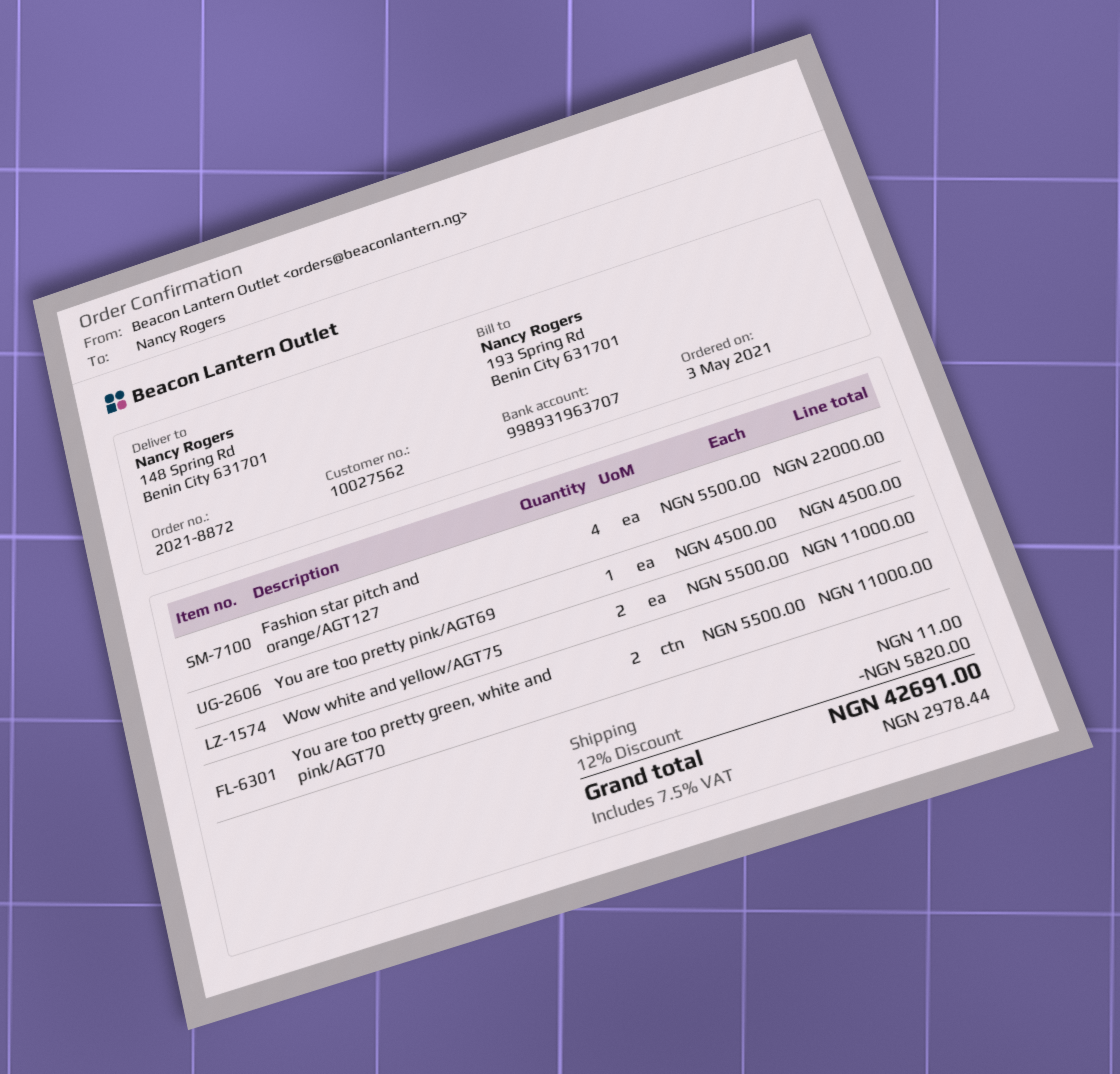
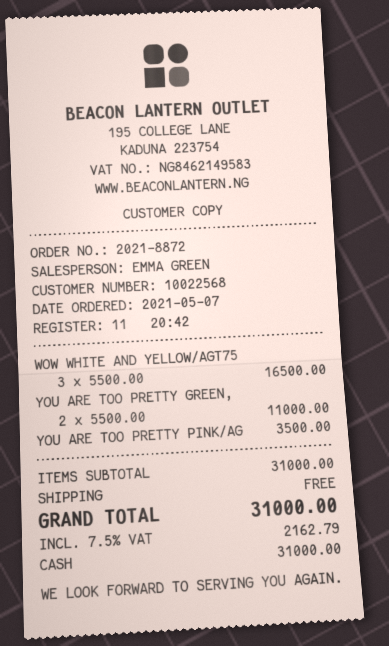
order date: 2021-05-03 -> 2021-05-07
customer number: 10027562 -> 10022568
Fashion star pitch and orange/AGT127: 4 x 5500.00 = 22000.00 -> none
You are too pretty pink/AGT69: 1 x 4500.00 = 4500.00 -> 1 x 3500.00 = 3500.00
Wow white and yellow/AGT75: 2 x 5500.00 = 11000.00 -> 3 x 5500.00 = 16500.00
discount: 12% = 5820.00 -> none
shipping: 11.00 -> 0.00
tax: 7.5% = 2978.44 -> 7.5% = 2162.79
total: 42691.00 -> 31000.00

